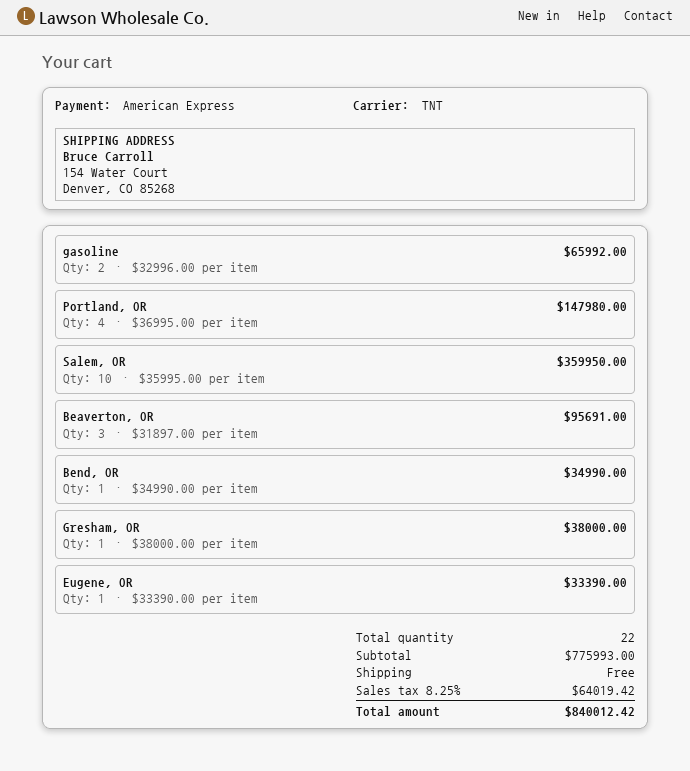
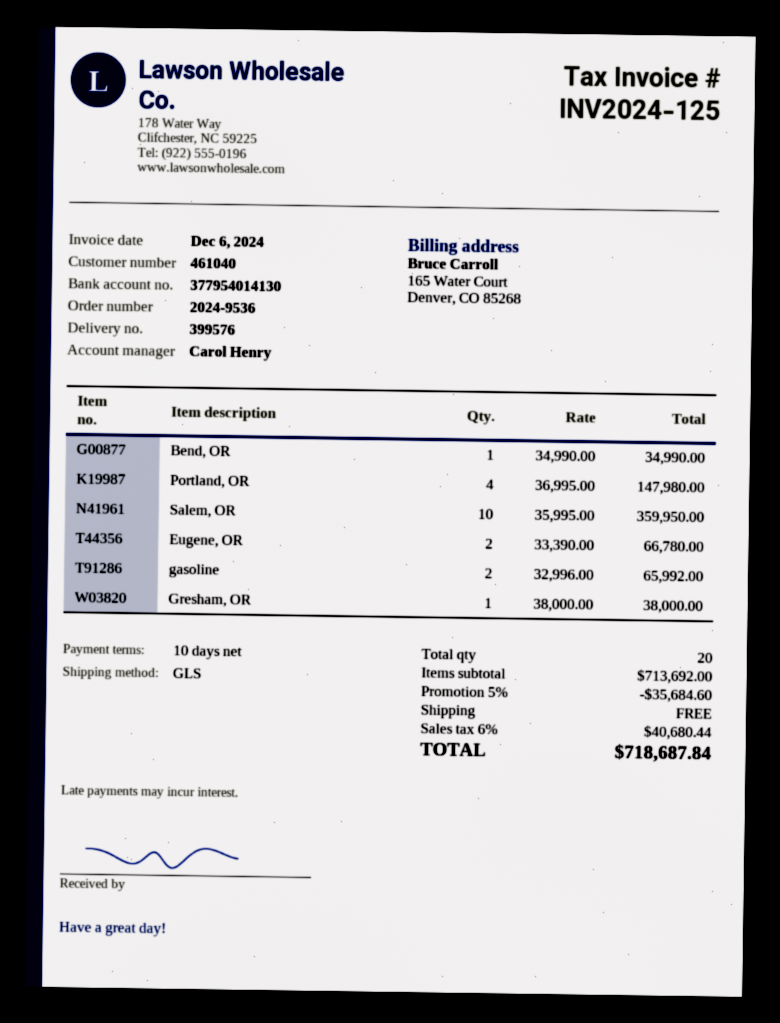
shipping method: TNT -> GLS
Beaverton, OR: 3 x 31897.00 = 95691.00 -> none
Eugene, OR: 1 x 33390.00 = 33390.00 -> 2 x 33390.00 = 66780.00
total quantity: 22 -> 20
subtotal: 775993.00 -> 713692.00
discount: none -> 5% = 35684.60
tax: 8.25% = 64019.42 -> 6% = 40680.44
total: 840012.42 -> 718687.84

